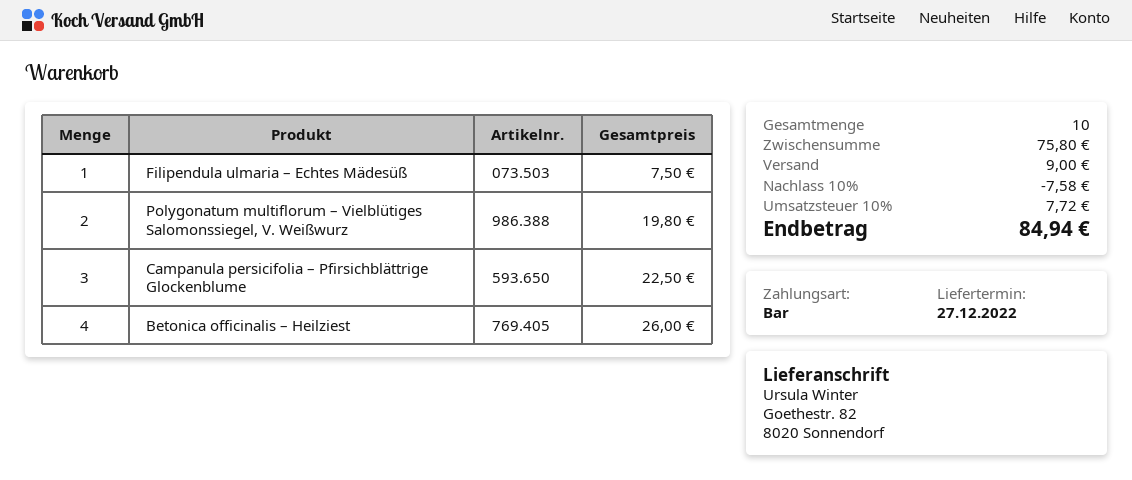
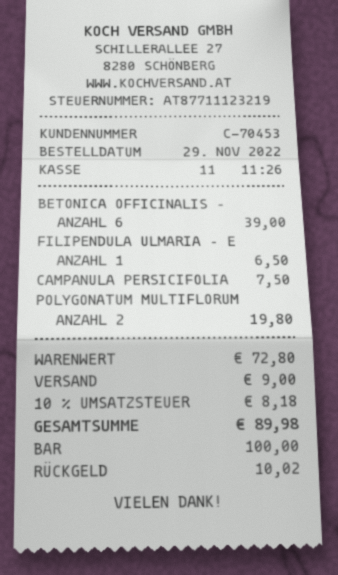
Filipendula ulmaria – Echtes Mädesüß: 1 for 7.50 -> 1 for 6.50
Campanula persicifolia – Pfirsichblättrige Glockenblume: 3 for 22.50 -> 1 for 7.50
Betonica officinalis – Heilziest: 4 for 26.00 -> 6 for 39.00
subtotal: 75.80 -> 72.80
discount: 10% = 7.58 -> none
tax: 10% = 7.72 -> 10% = 8.18
total: 84.94 -> 89.98

